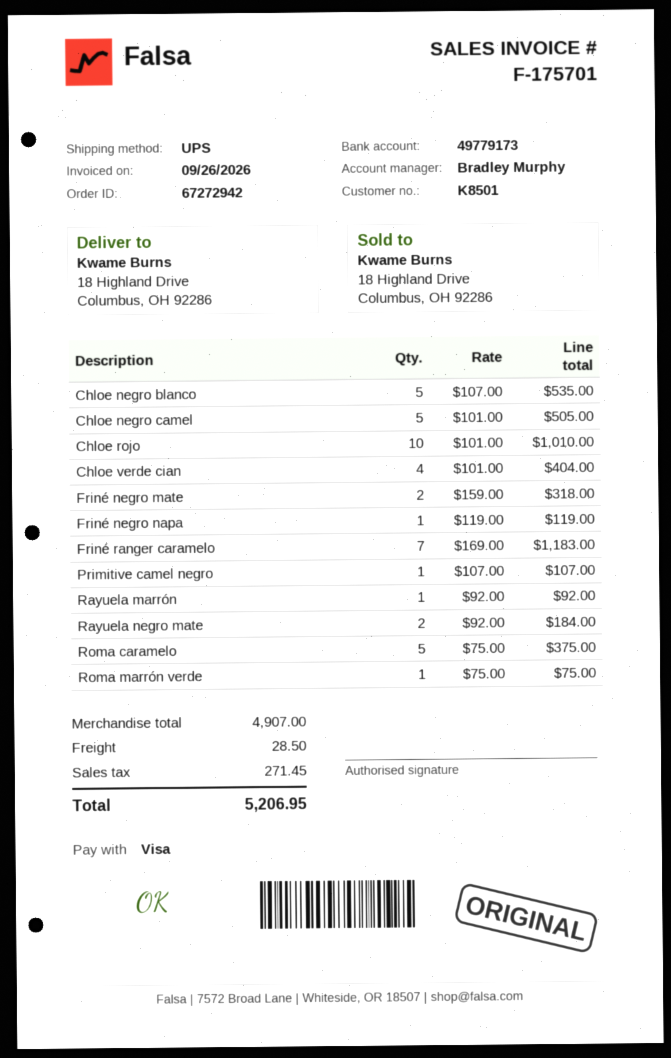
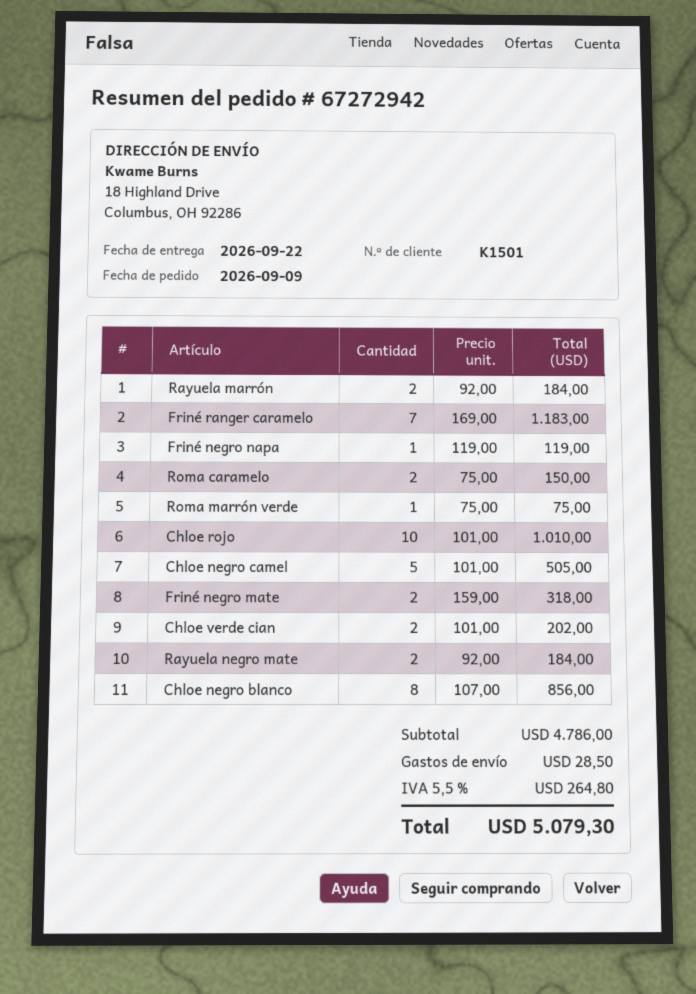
customer number: K8501 -> K1501
Chloe negro blanco: 5 x 107.00 = 535.00 -> 8 x 107.00 = 856.00
Chloe verde cian: 4 x 101.00 = 404.00 -> 2 x 101.00 = 202.00
Primitive camel negro: 1 x 107.00 = 107.00 -> none
Rayuela marrón: 1 x 92.00 = 92.00 -> 2 x 92.00 = 184.00
Roma caramelo: 5 x 75.00 = 375.00 -> 2 x 75.00 = 150.00
subtotal: 4907.00 -> 4786.00
tax: 271.45 -> 264.80
total: 5206.95 -> 5079.30

